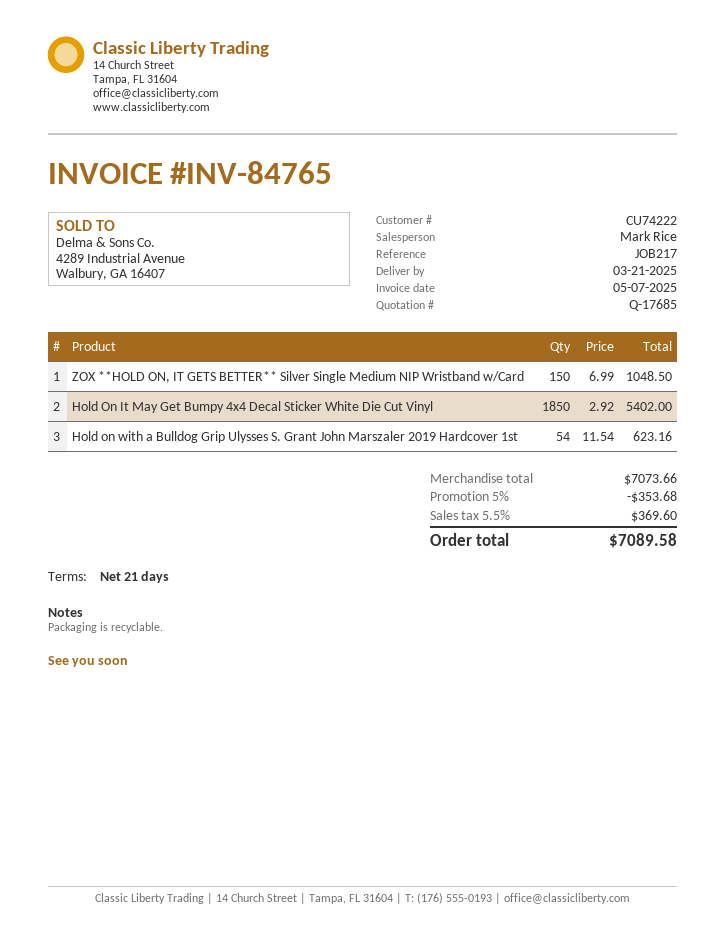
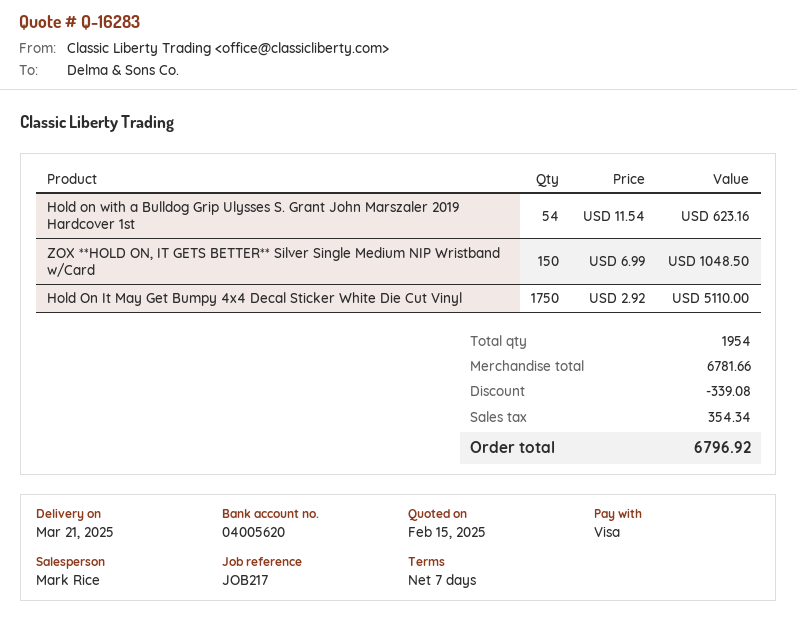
quote number: Q-17685 -> Q-16283
payment terms: 21 days -> 7 days
Hold On It May Get Bumpy 4x4 Decal Sticker White Die Cut Vinyl: 1850 x 2.92 = 5402.00 -> 1750 x 2.92 = 5110.00
subtotal: 7073.66 -> 6781.66
discount: 353.68 -> 339.08
tax: 369.60 -> 354.34
total: 7089.58 -> 6796.92

